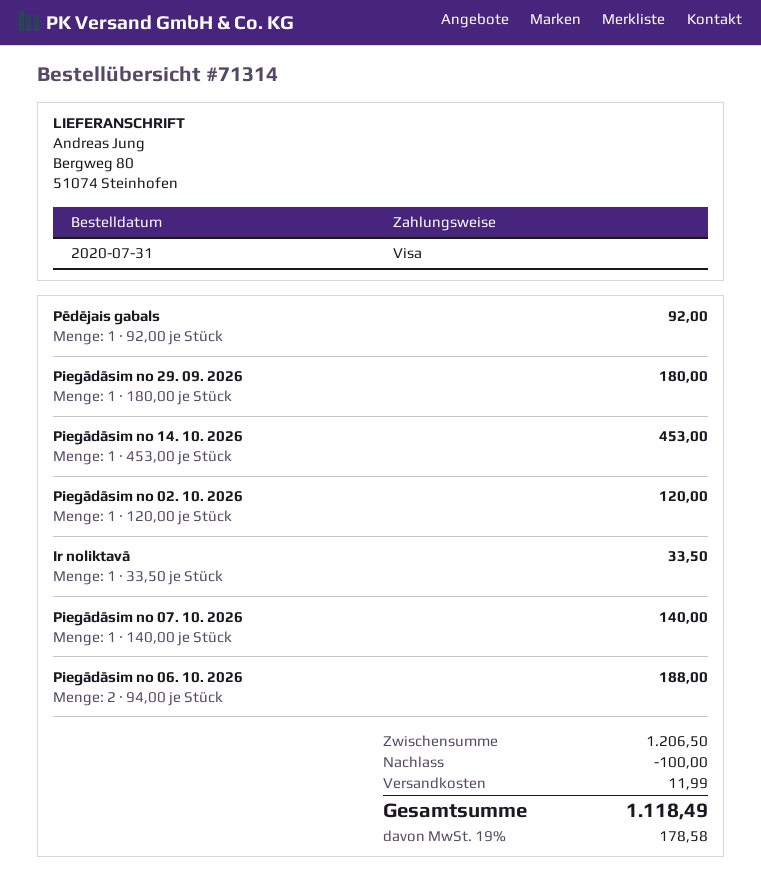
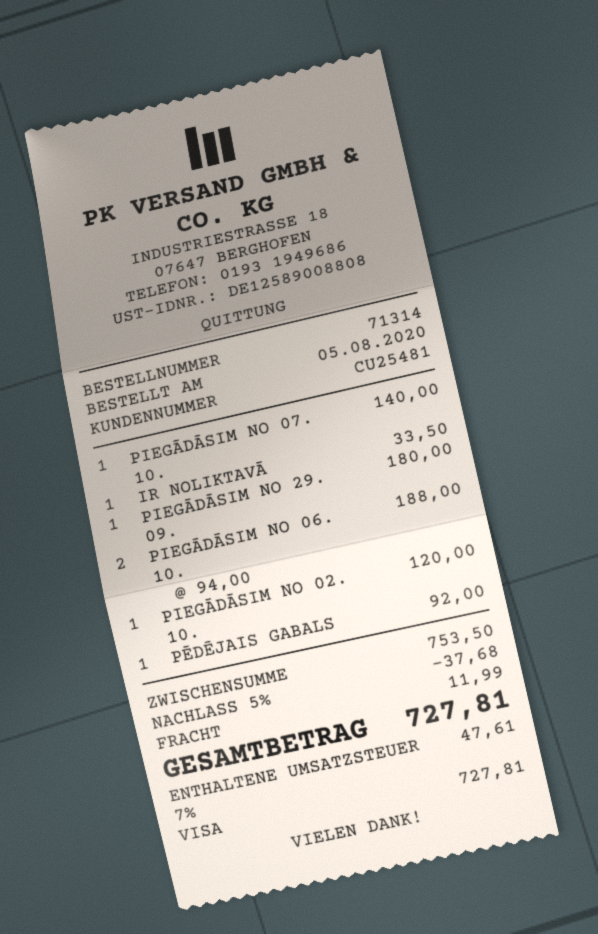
order date: 2020-07-31 -> 2020-08-05
Piegādāsim no 14. 10. 2026: 1 x 453.00 = 453.00 -> none
subtotal: 1206.50 -> 753.50
discount: 100.00 -> 37.68
tax: 19% = 178.58 -> 7% = 47.61
total: 1118.49 -> 727.81

